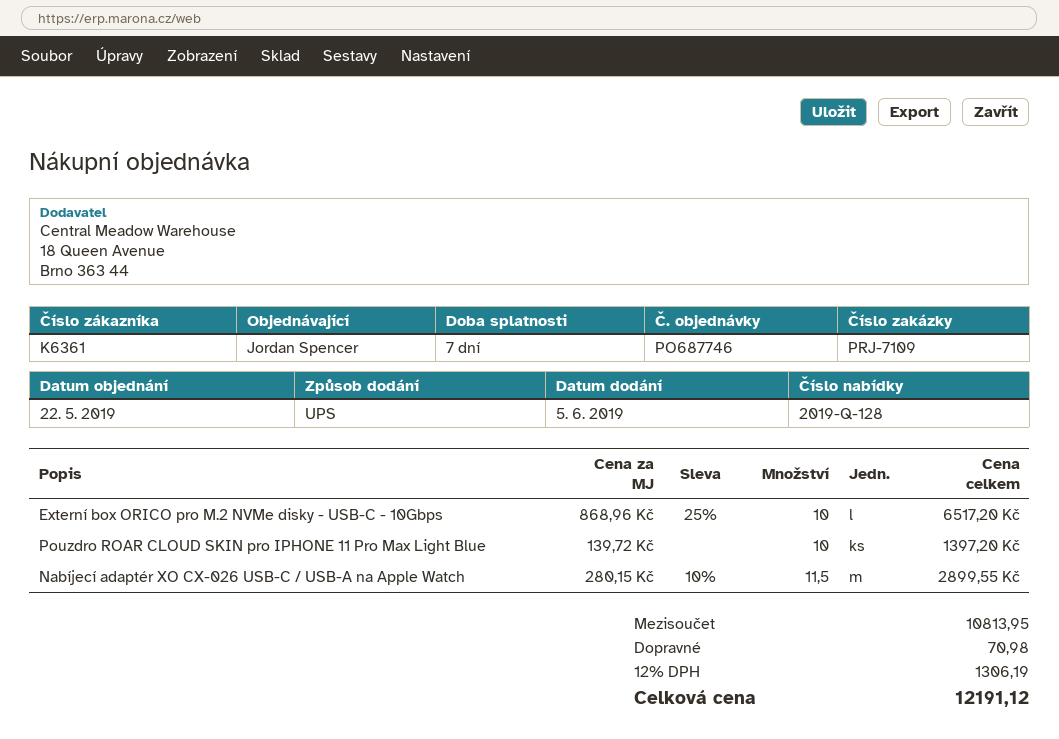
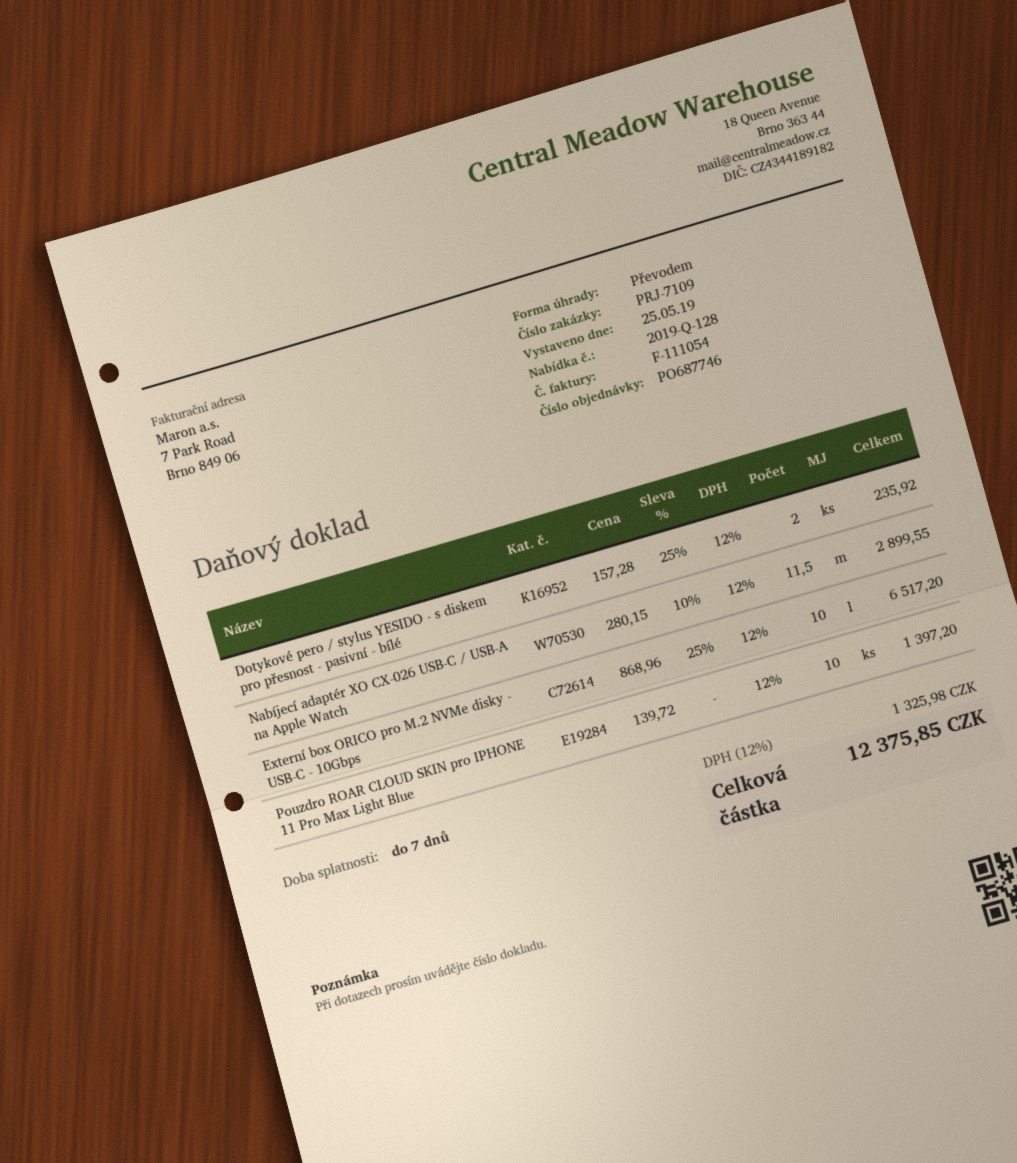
Dotykové pero / stylus YESIDO - s diskem pro přesnost - pasivní - bílé: none -> 2 x 157.28 - 25% = 235.92
shipping: 70.98 -> none
tax: 12% = 1306.19 -> 12% = 1325.98
total: 12191.12 -> 12375.85

